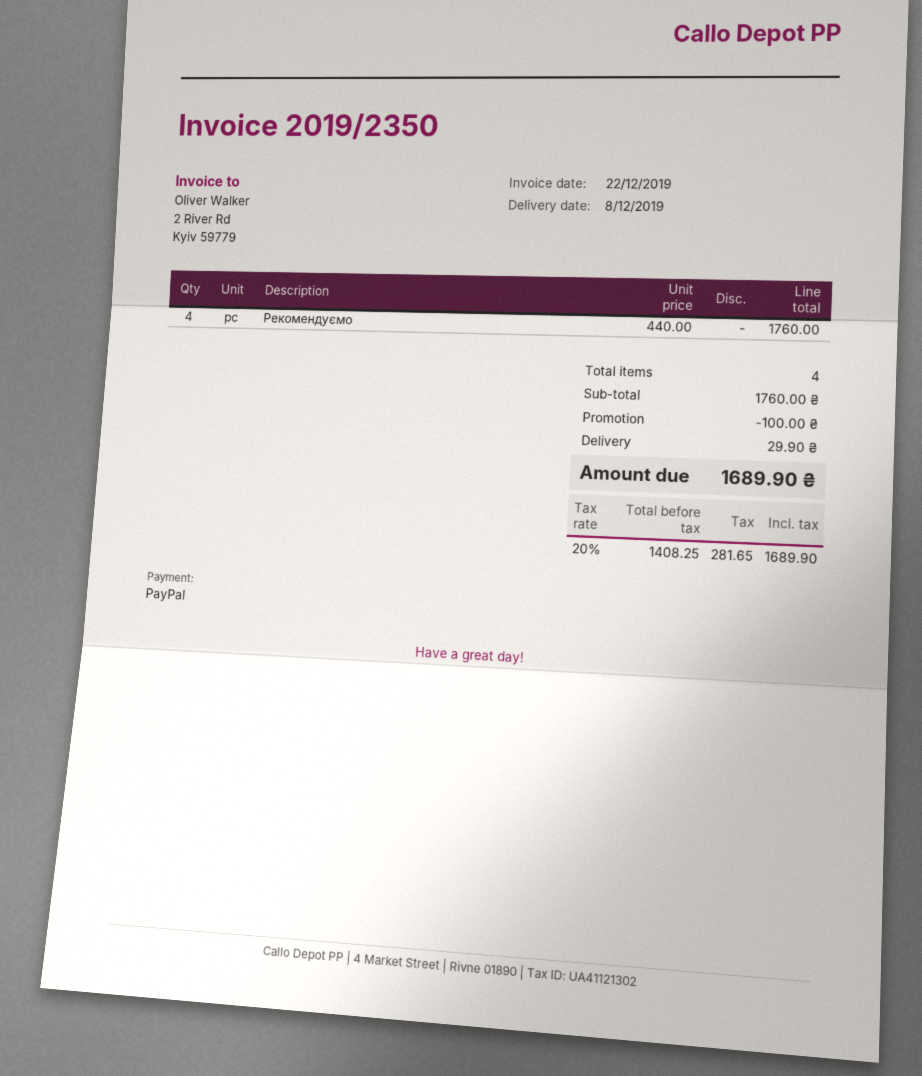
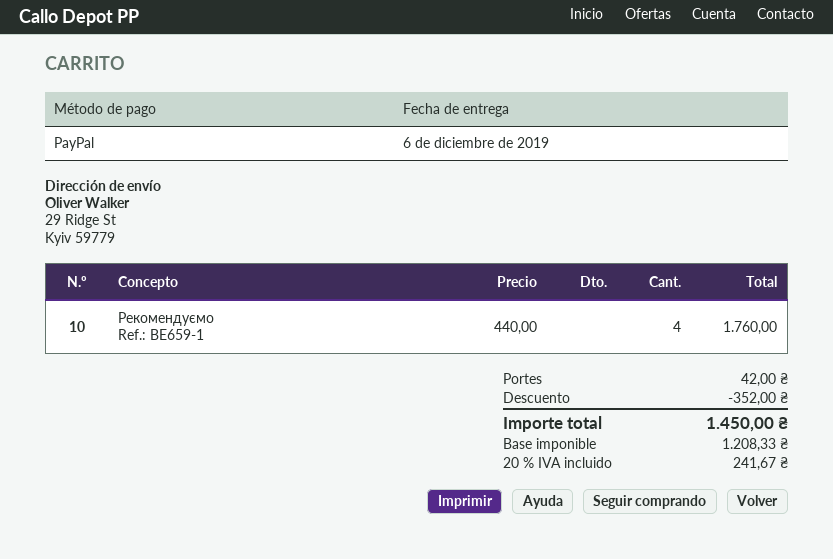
delivery date: 2019-12-08 -> 2019-12-06
discount: 100.00 -> 352.00
shipping: 29.90 -> 42.00
net: 1408.25 -> 1208.33
tax: 20% = 281.65 -> 20% = 241.67
total: 1689.90 -> 1450.00

